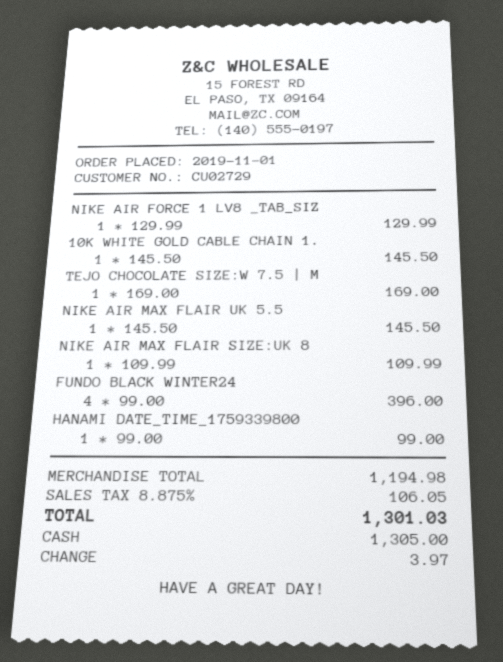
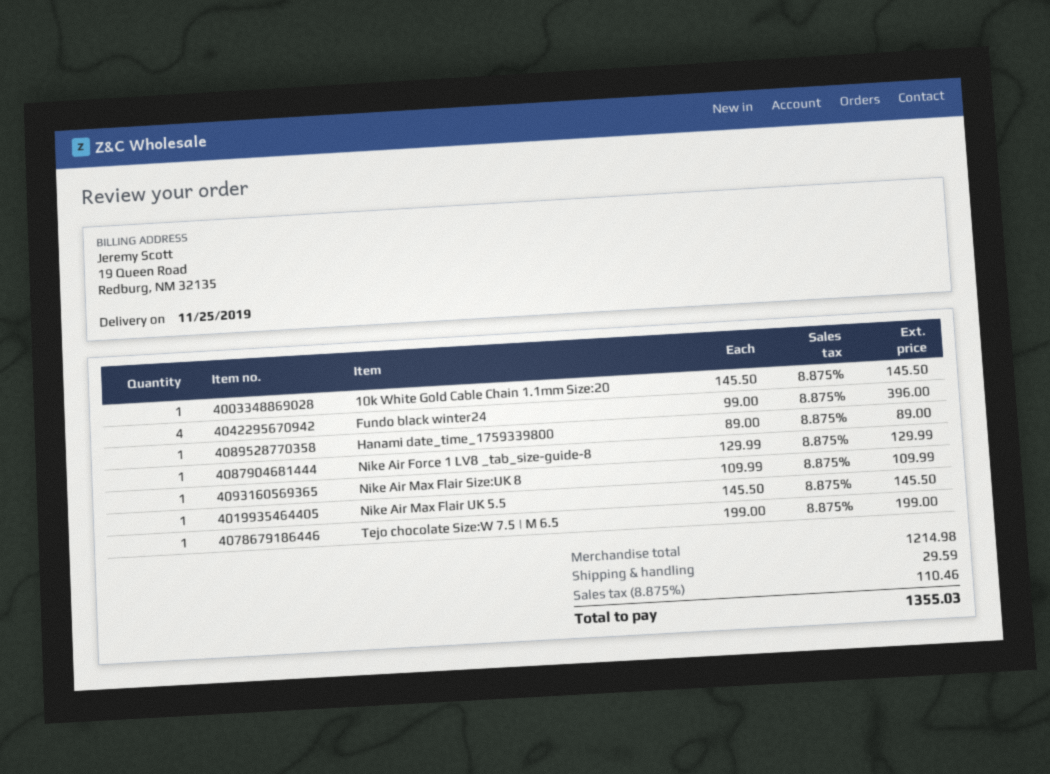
TEJO CHOCOLATE SIZE:W 7.5 | M: 1 x 169.00 = 169.00 -> 1 x 199.00 = 199.00
HANAMI DATE_TIME_1759339800: 1 x 99.00 = 99.00 -> 1 x 89.00 = 89.00
subtotal: 1194.98 -> 1214.98
shipping: none -> 29.59
tax: 8.875% = 106.05 -> 8.875% = 110.46
total: 1301.03 -> 1355.03

